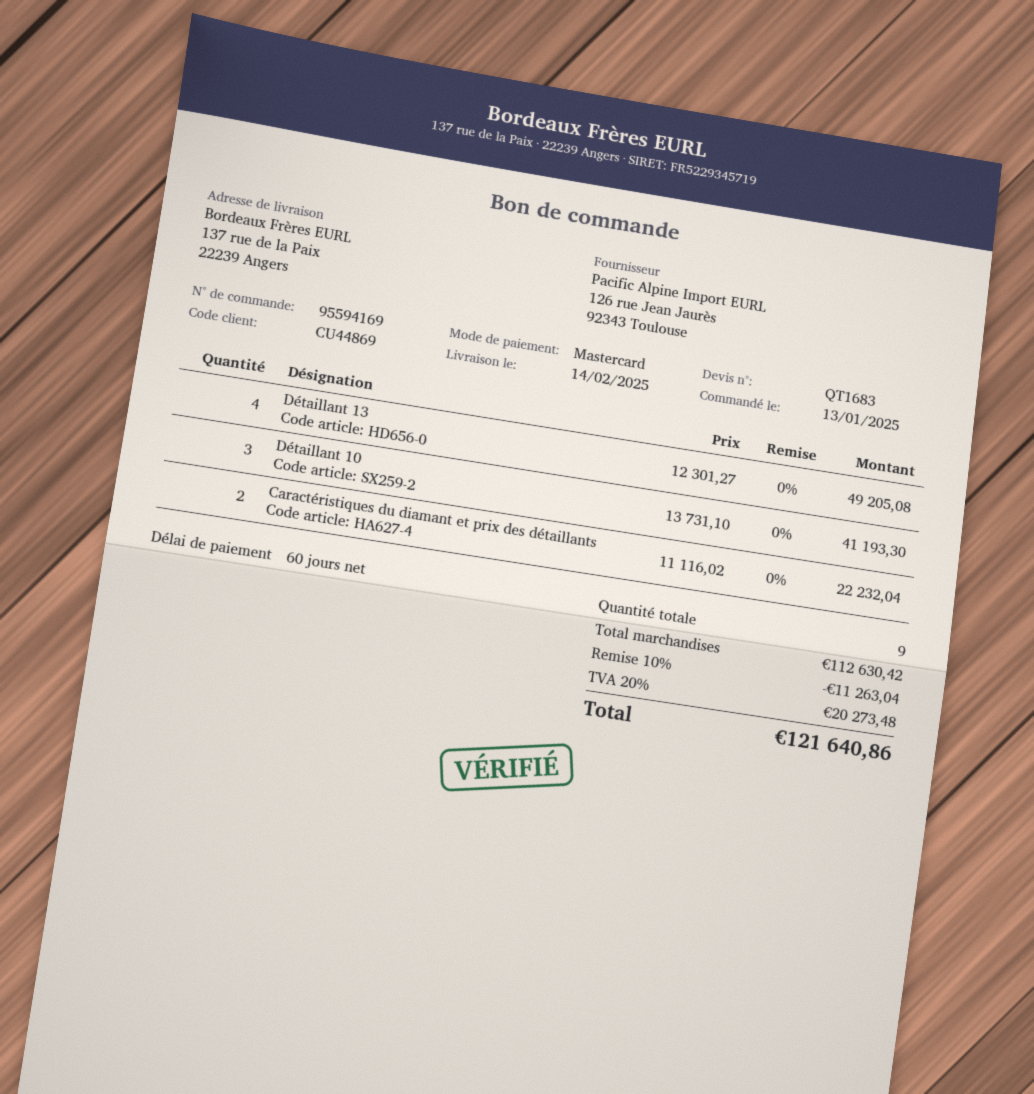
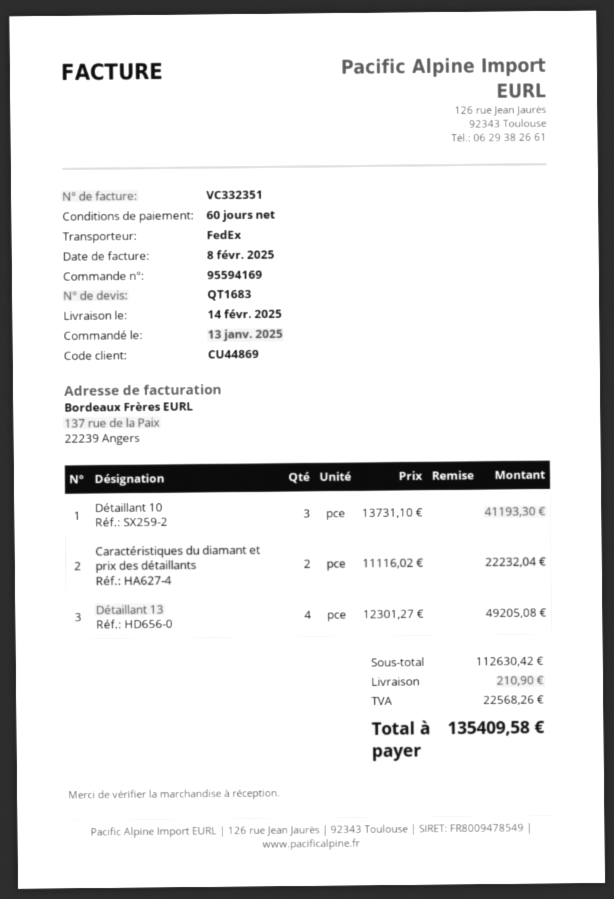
discount: 10% = 11263.04 -> none
shipping: none -> 210.90
tax: 20273.48 -> 22568.26
total: 121640.86 -> 135409.58

